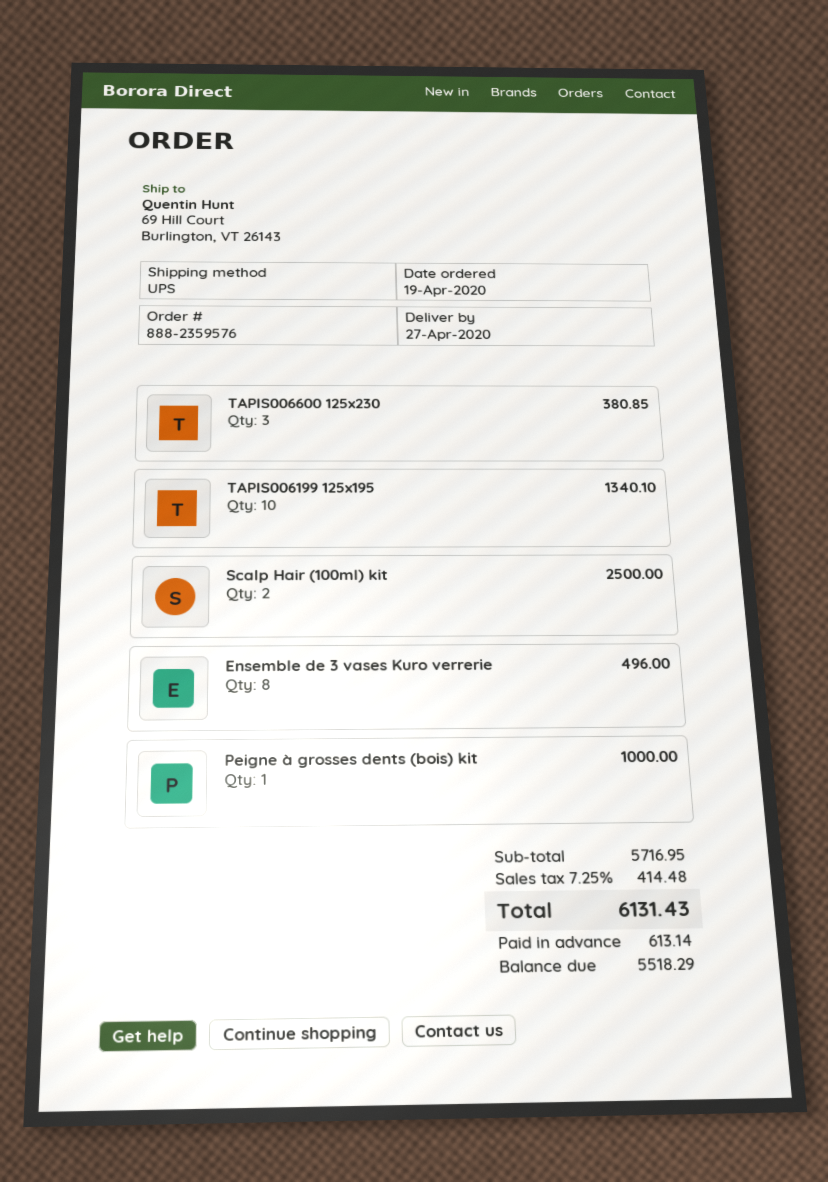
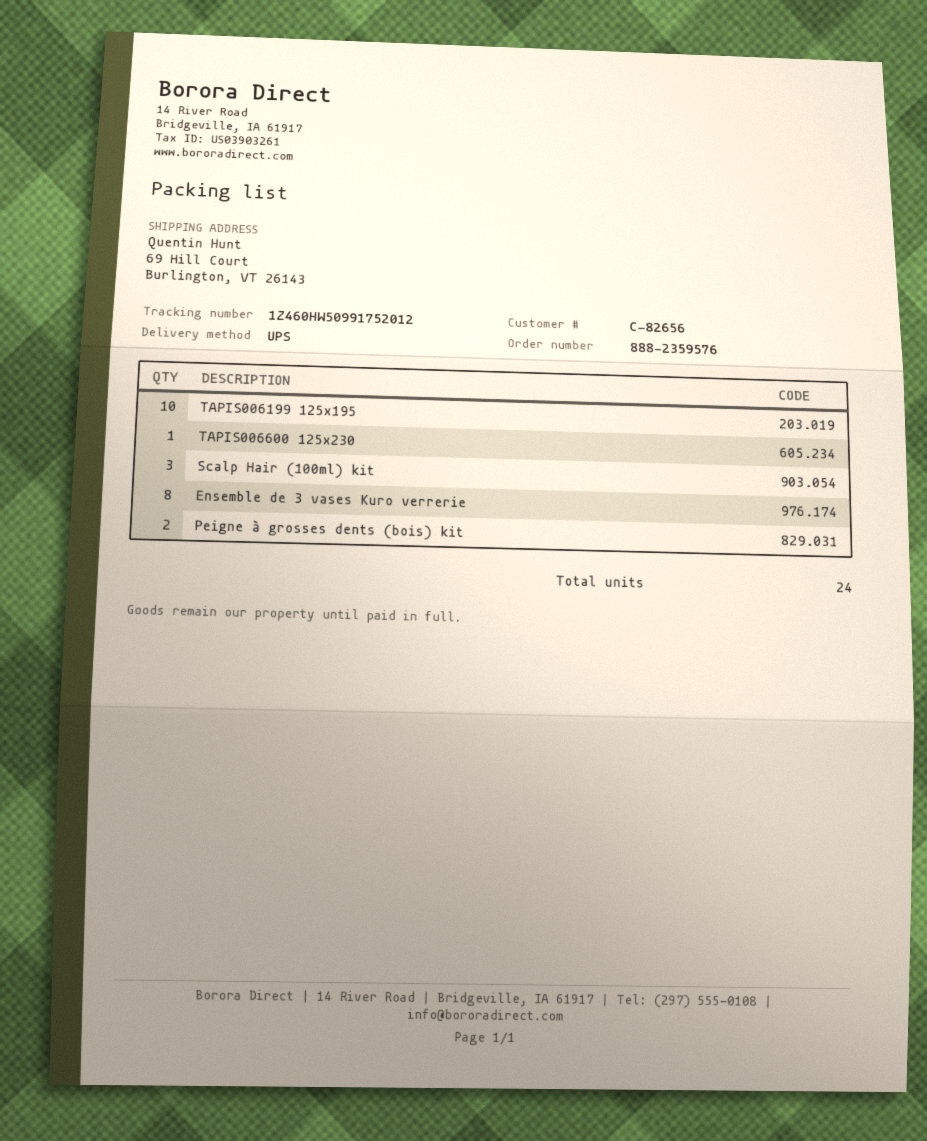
TAPIS006600 125x230: 3 -> 1
Scalp Hair (100ml) kit: 2 -> 3
Peigne à grosses dents (bois) kit: 1 -> 2

